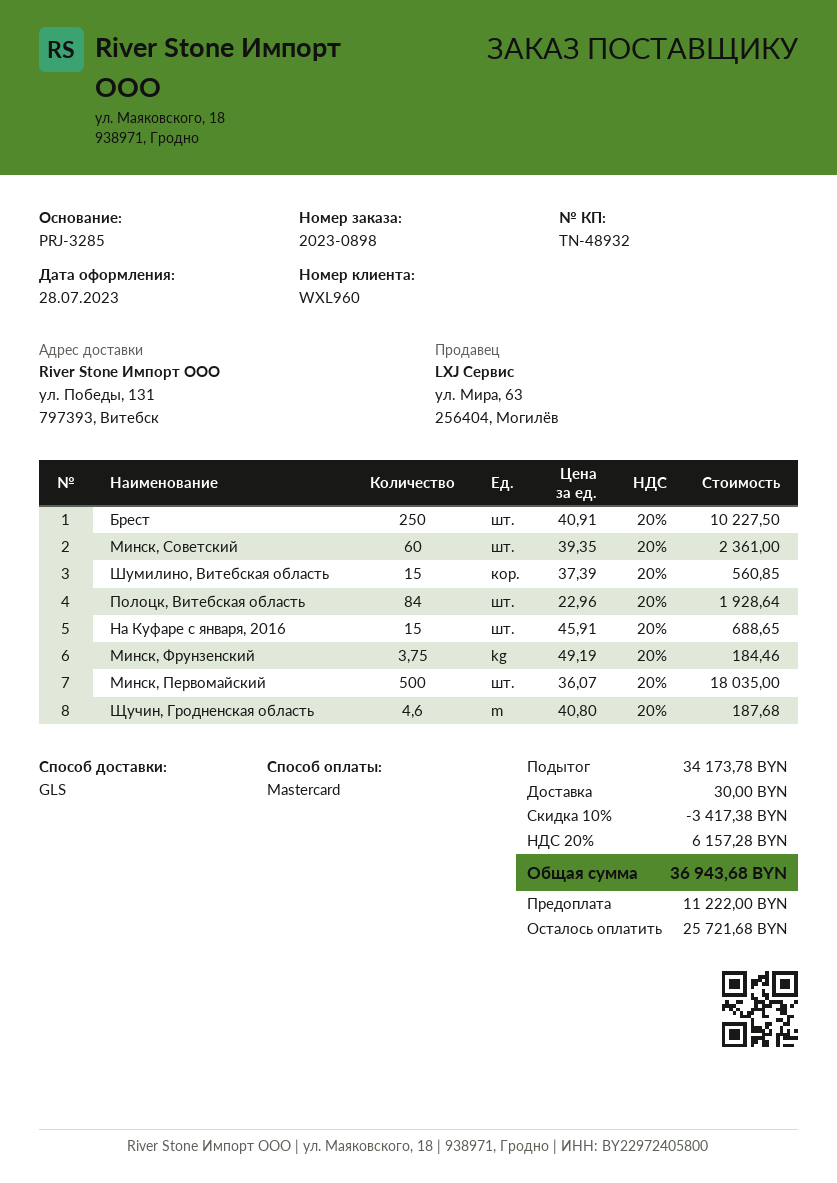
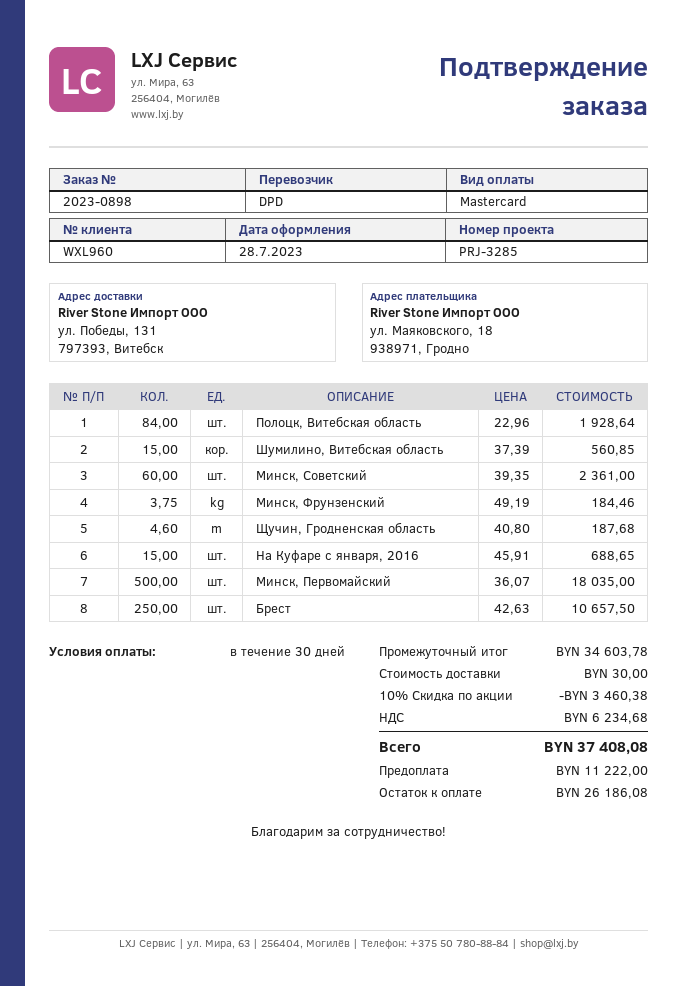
shipping method: GLS -> DPD
Брест: 250 x 40.91 = 10227.50 -> 250 x 42.63 = 10657.50
subtotal: 34173.78 -> 34603.78
discount: 10% = 3417.38 -> 10% = 3460.38
tax: 6157.28 -> 6234.68
total: 36943.68 -> 37408.08
balance: 25721.68 -> 26186.08

